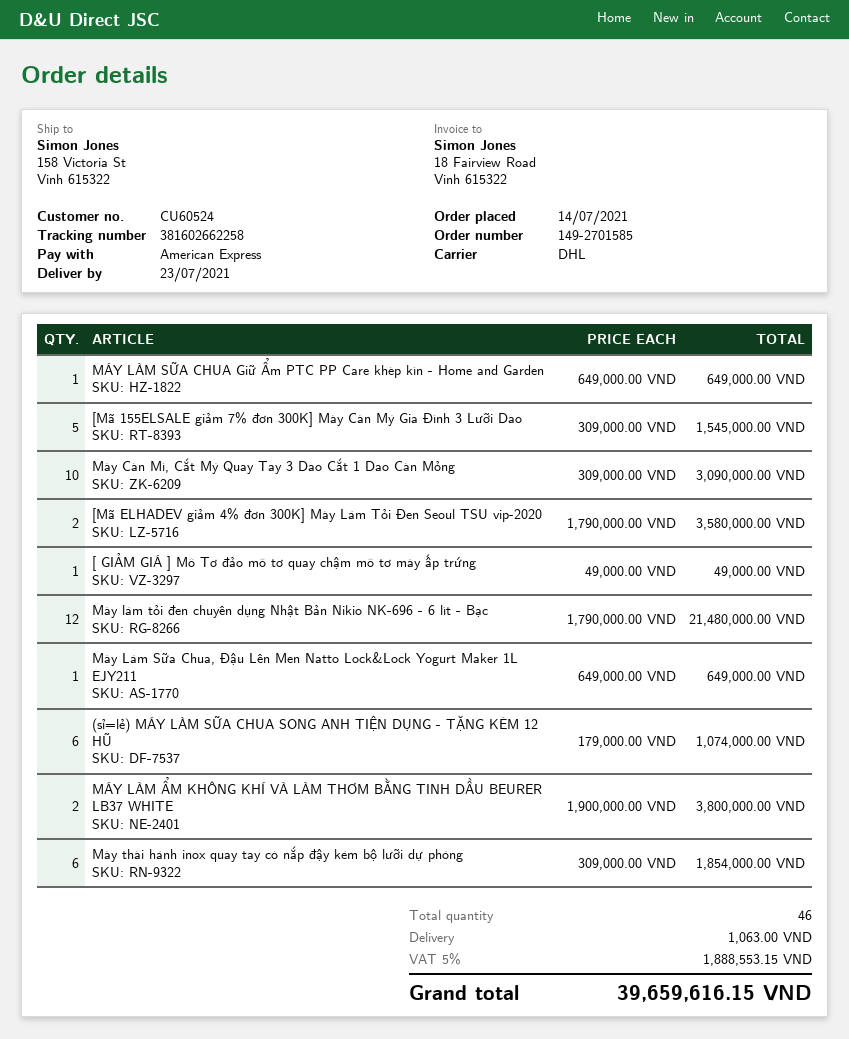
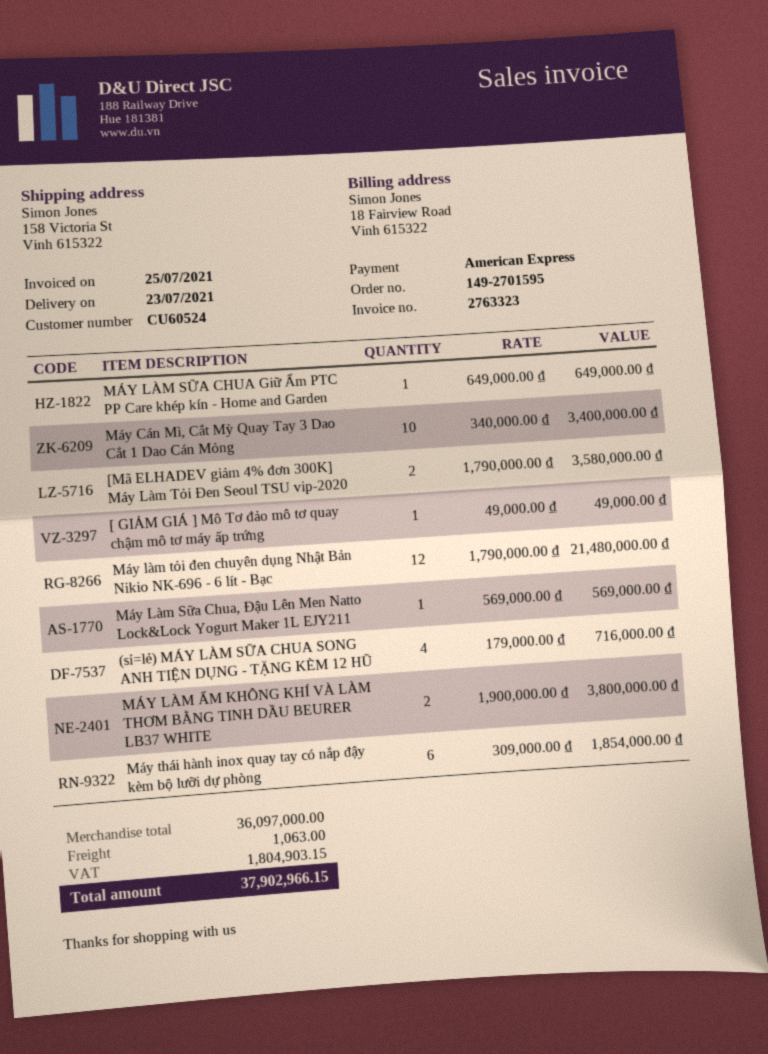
order number: 149-2701585 -> 149-2701595
[Mã 155ELSALE giảm 7% đơn 300K] Máy Cán Mỳ Gia Đình 3 Lưỡi Dao: 5 x 309000.00 = 1545000.00 -> none
Máy Cán Mì, Cắt Mỳ Quay Tay 3 Dao Cắt 1 Dao Cán Mỏng: 10 x 309000.00 = 3090000.00 -> 10 x 340000.00 = 3400000.00
Máy Làm Sữa Chua, Đậu Lên Men Natto Lock&Lock Yogurt Maker 1L EJY211: 1 x 649000.00 = 649000.00 -> 1 x 569000.00 = 569000.00
(sỉ=lẻ) MÁY LÀM SỮA CHUA SONG ANH TIỆN DỤNG - TẶNG KÈM 12 HŨ: 6 x 179000.00 = 1074000.00 -> 4 x 179000.00 = 716000.00
tax: 1888553.15 -> 1804903.15
total: 39659616.15 -> 37902966.15

